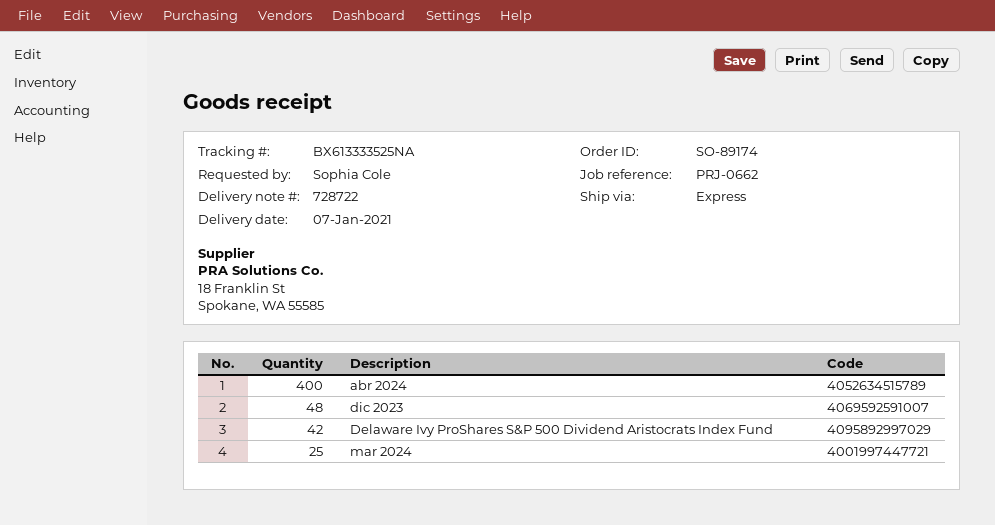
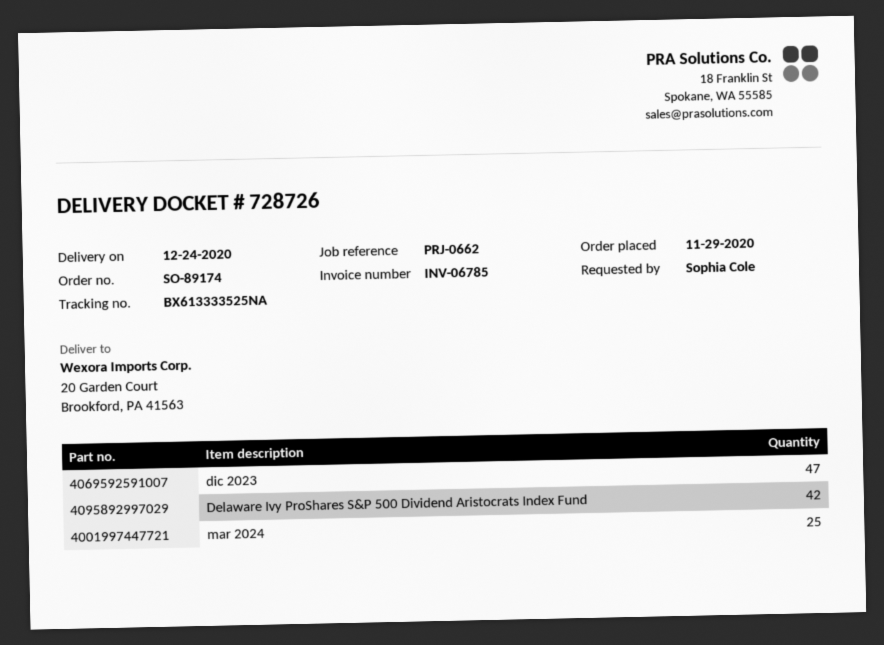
delivery note number: 728722 -> 728726
delivery date: 2021-01-07 -> 2020-12-24
abr 2024: 400 -> none
dic 2023: 48 -> 47

